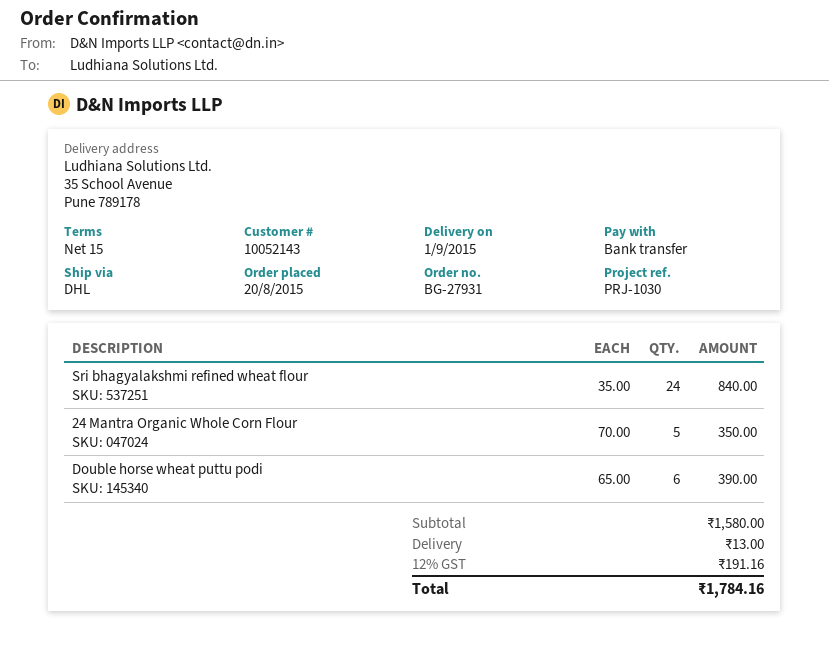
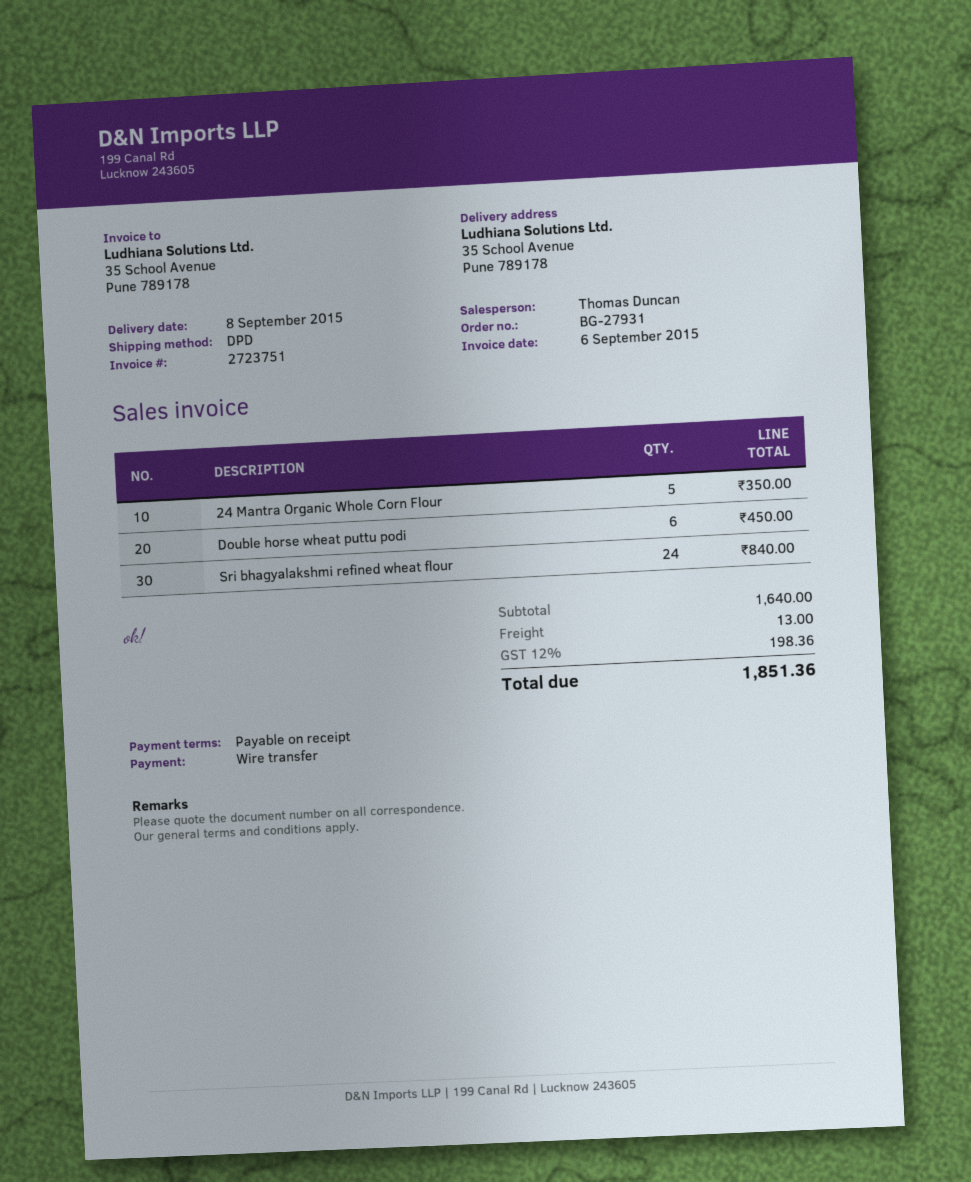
delivery date: 2015-09-01 -> 2015-09-08
payment terms: 15 days -> on receipt
shipping method: DHL -> DPD
Double horse wheat puttu podi: 6 for 390.00 -> 6 for 450.00
subtotal: 1580.00 -> 1640.00
tax: 12% = 191.16 -> 12% = 198.36
total: 1784.16 -> 1851.36

